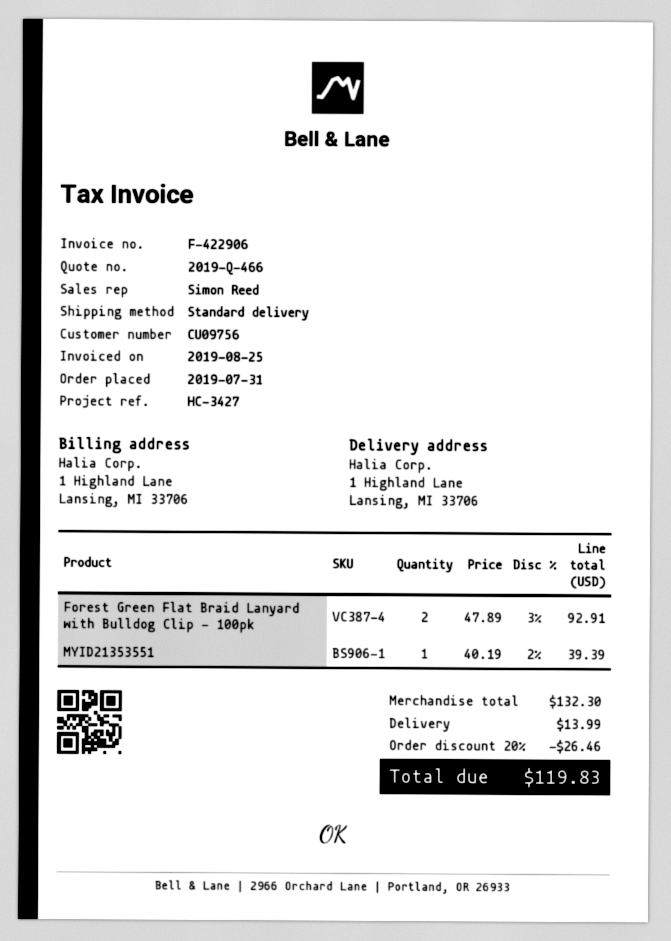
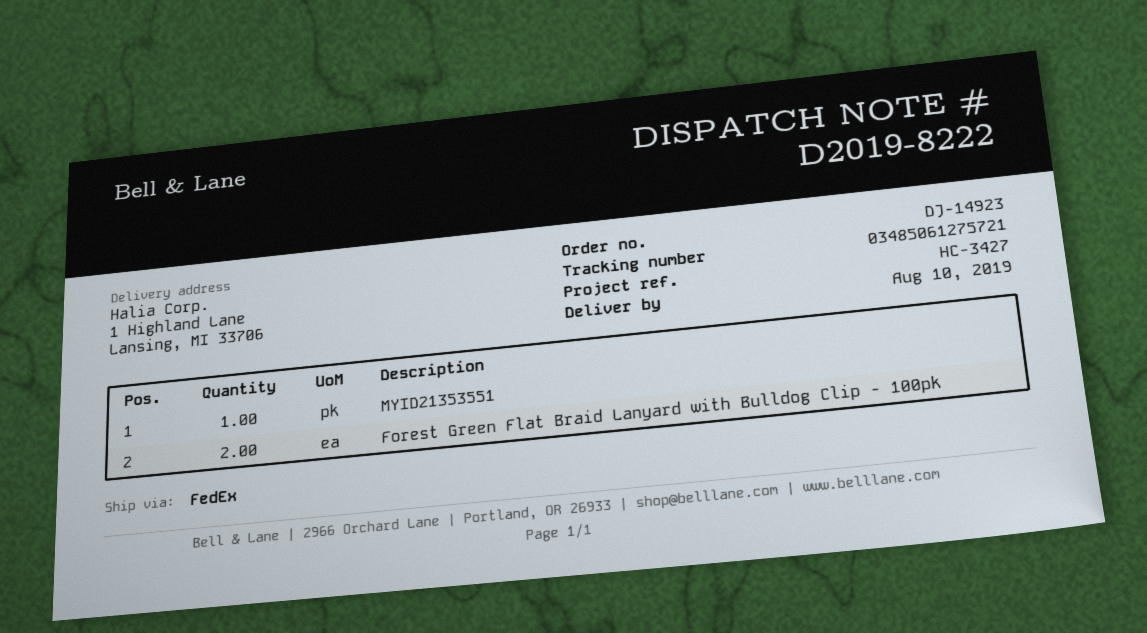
shipping method: standard -> FedEx

